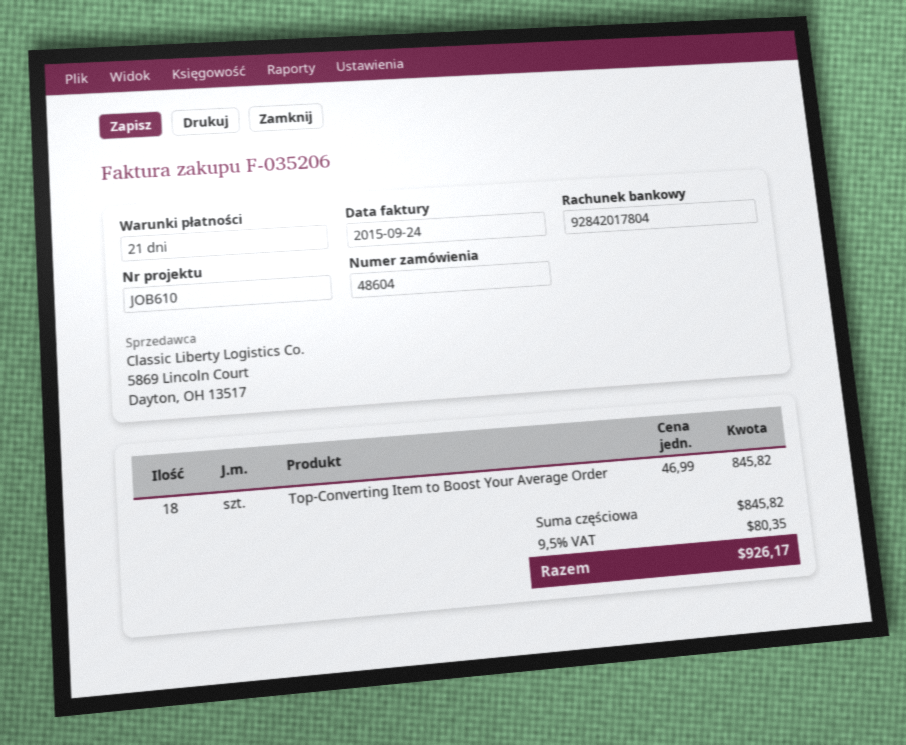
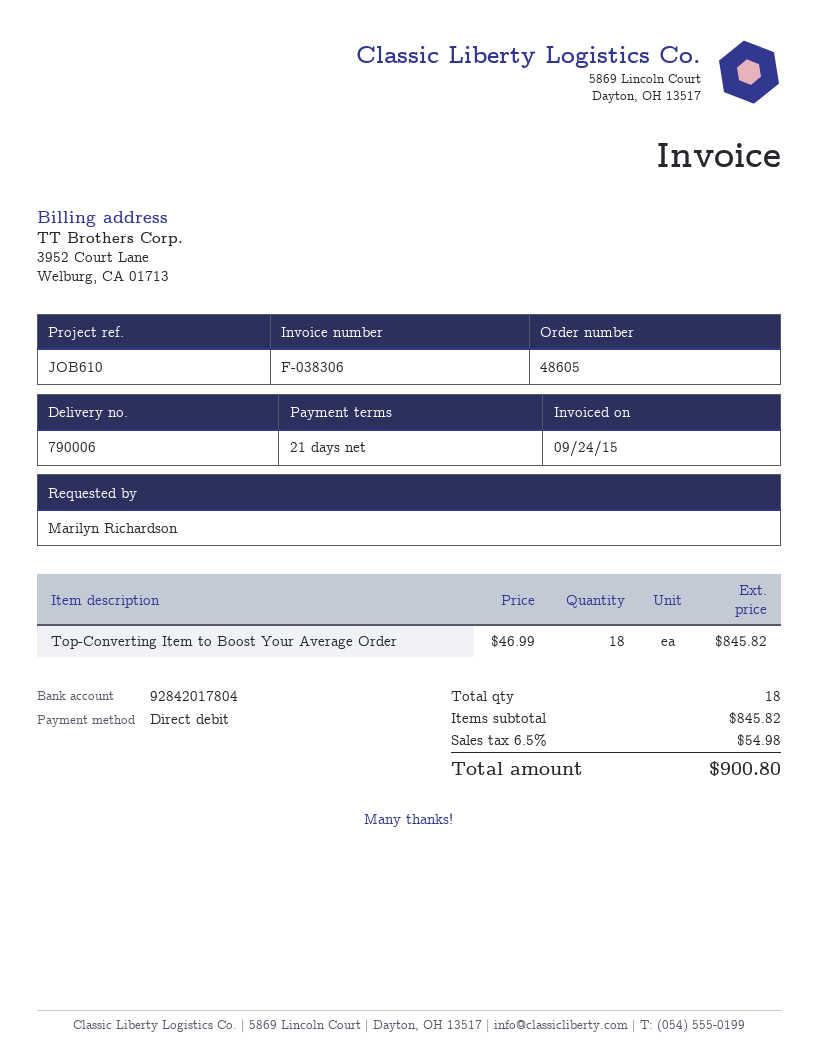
order number: 48604 -> 48605
invoice number: F-035206 -> F-038306
tax: 9.5% = 80.35 -> 6.5% = 54.98
total: 926.17 -> 900.80

